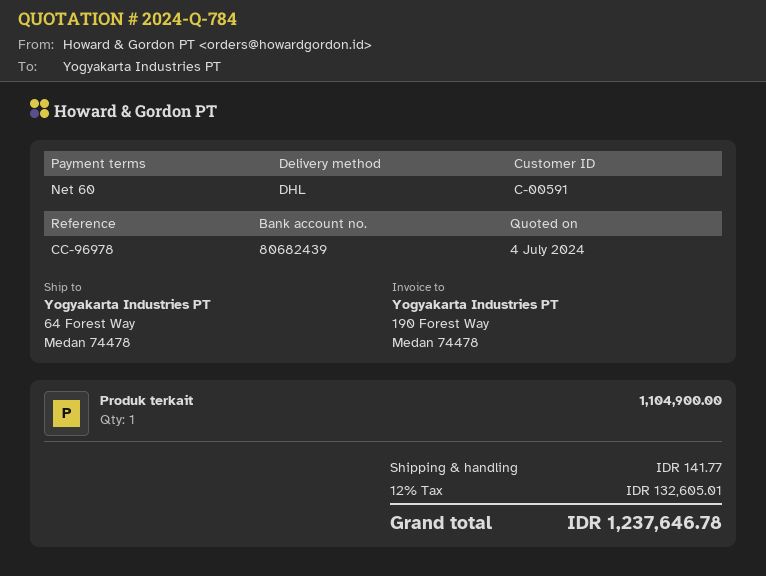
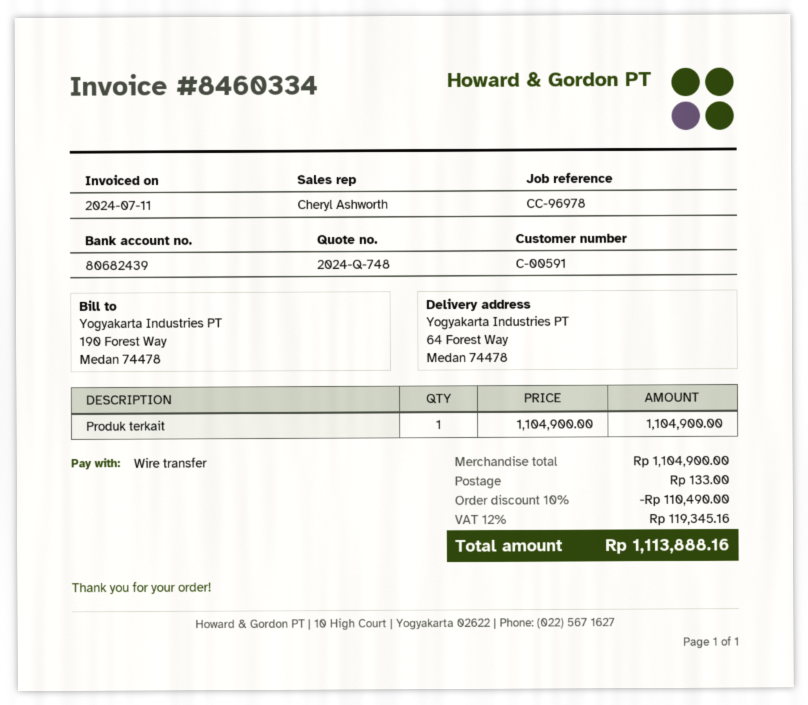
quote number: 2024-Q-784 -> 2024-Q-748
discount: none -> 10% = 110490.00
shipping: 141.77 -> 133.00
tax: 12% = 132605.01 -> 12% = 119345.16
total: 1237646.78 -> 1113888.16

